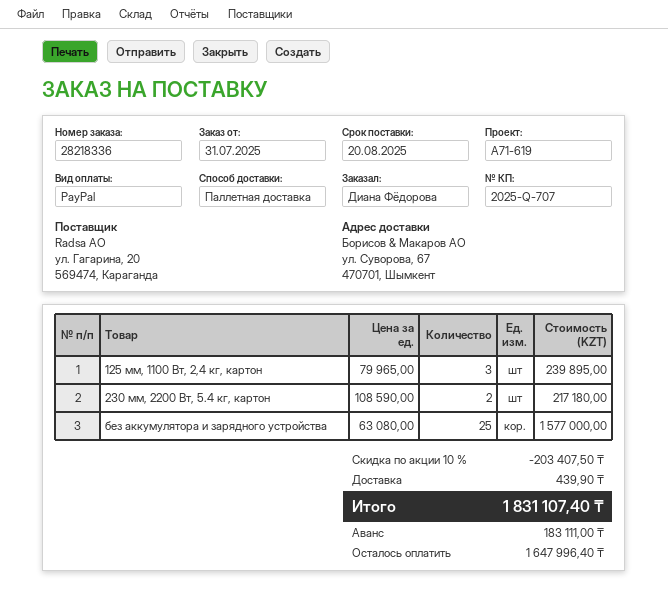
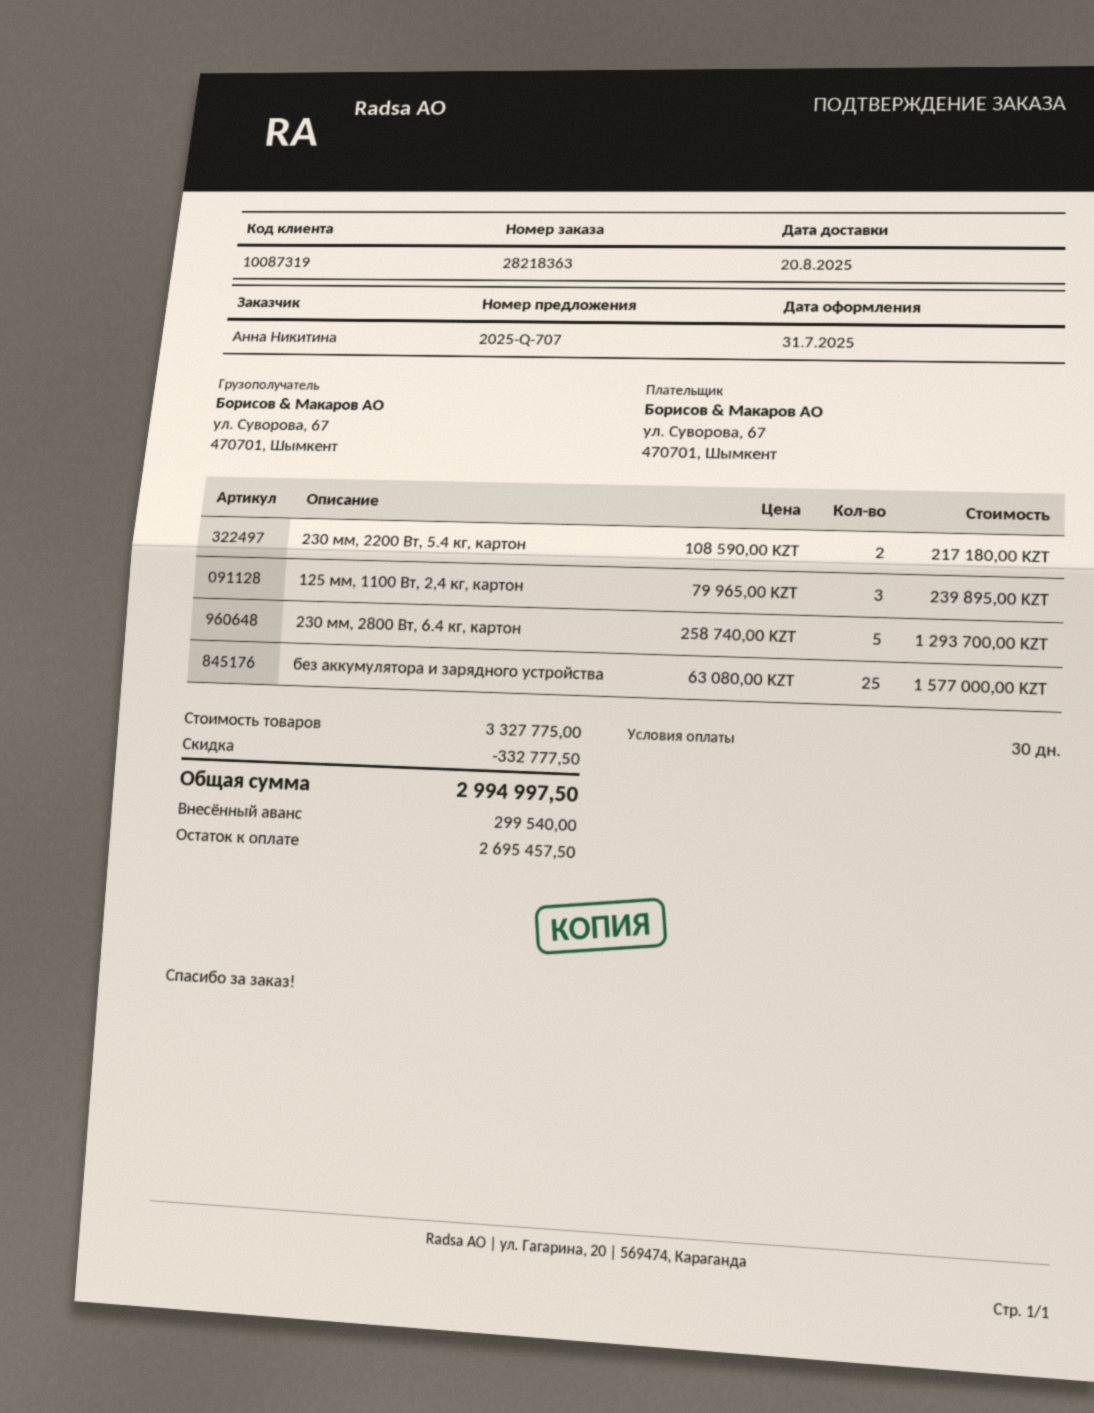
order number: 28218336 -> 28218363
ordered by: Диана Фёдорова -> Анна Никитина
230 мм, 2800 Вт, 6.4 кг, картон: none -> 5 x 258740.00 = 1293700.00
discount: 203407.50 -> 332777.50
shipping: 439.90 -> none
total: 1831107.40 -> 2994997.50
deposit: 183111.00 -> 299540.00
balance: 1647996.40 -> 2695457.50

